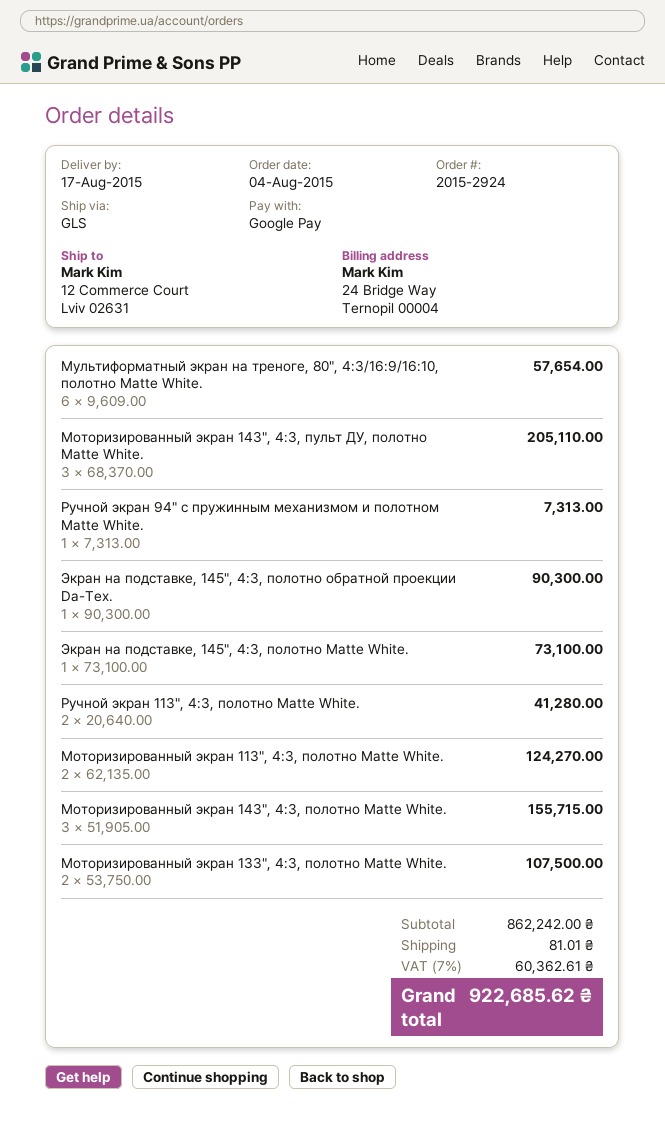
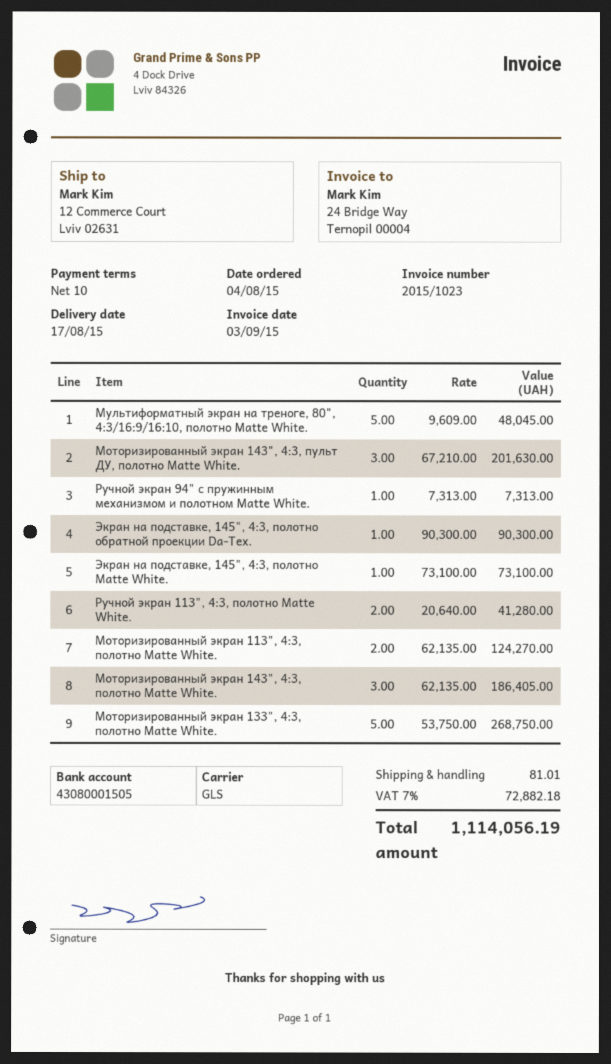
Мультиформатный экран на треноге, 80", 4:3/16:9/16:10, полотно Matte White.: 6 x 9609.00 = 57654.00 -> 5 x 9609.00 = 48045.00
Моторизированный экран 143", 4:3, пульт ДУ, полотно Matte White.: 3 x 68370.00 = 205110.00 -> 3 x 67210.00 = 201630.00
Моторизированный экран 143", 4:3, полотно Matte White.: 3 x 51905.00 = 155715.00 -> 3 x 62135.00 = 186405.00
Моторизированный экран 133", 4:3, полотно Matte White.: 2 x 53750.00 = 107500.00 -> 5 x 53750.00 = 268750.00
tax: 7% = 60362.61 -> 7% = 72882.18
total: 922685.62 -> 1114056.19

